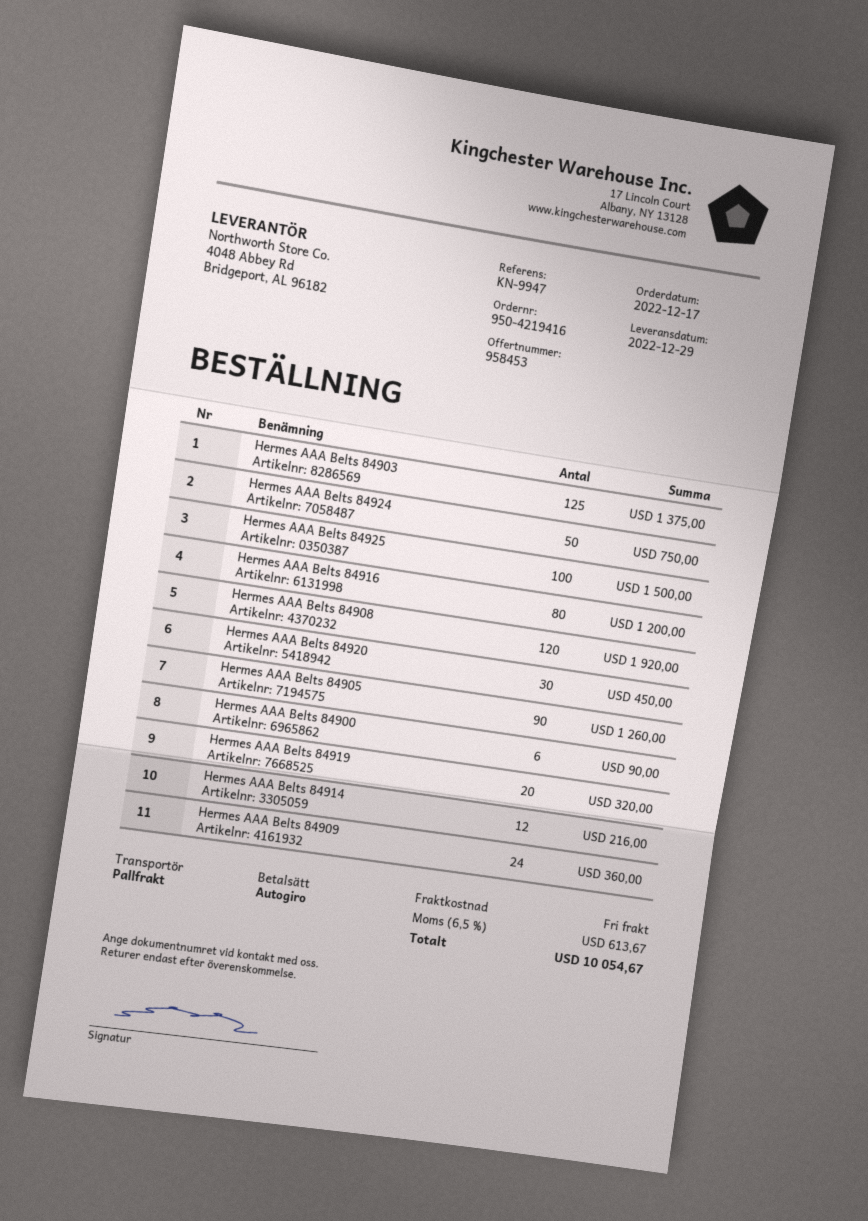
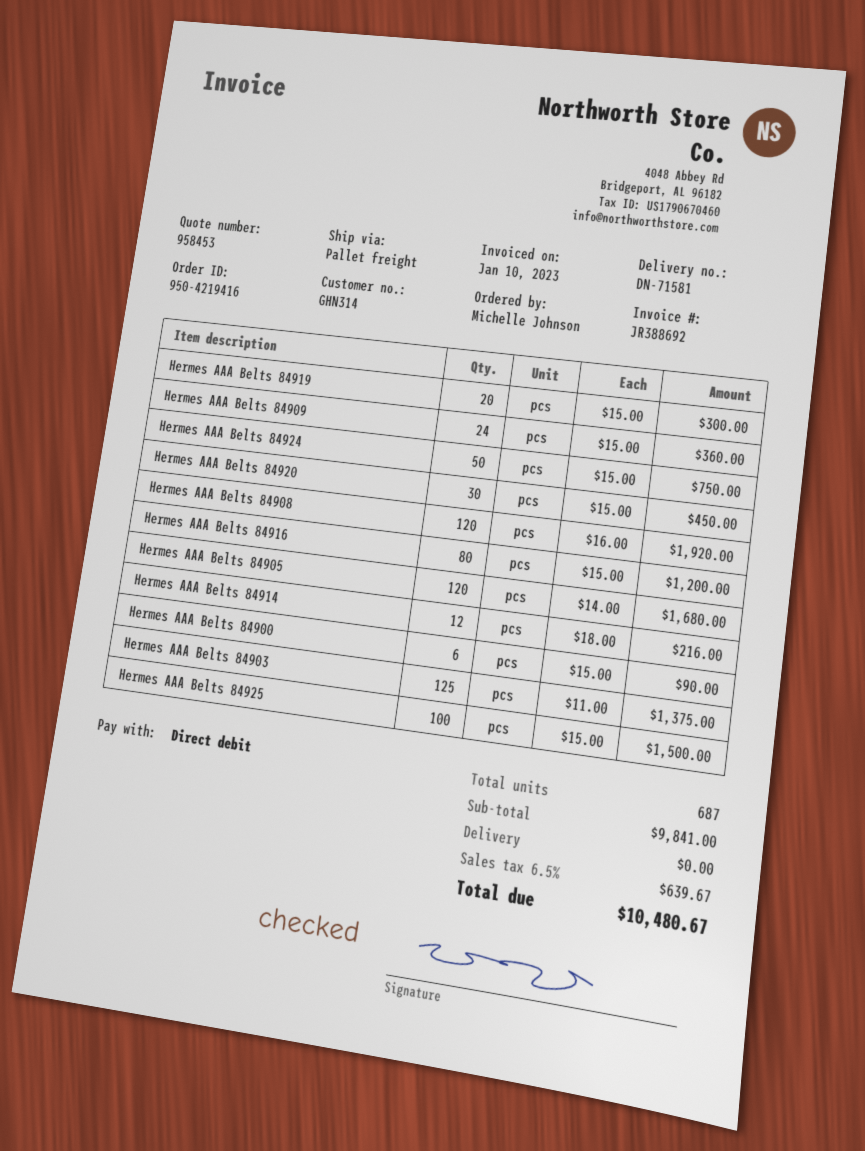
Hermes AAA Belts 84905: 90 for 1260.00 -> 120 for 1680.00
Hermes AAA Belts 84919: 20 for 320.00 -> 20 for 300.00
tax: 6.5% = 613.67 -> 6.5% = 639.67
total: 10054.67 -> 10480.67

